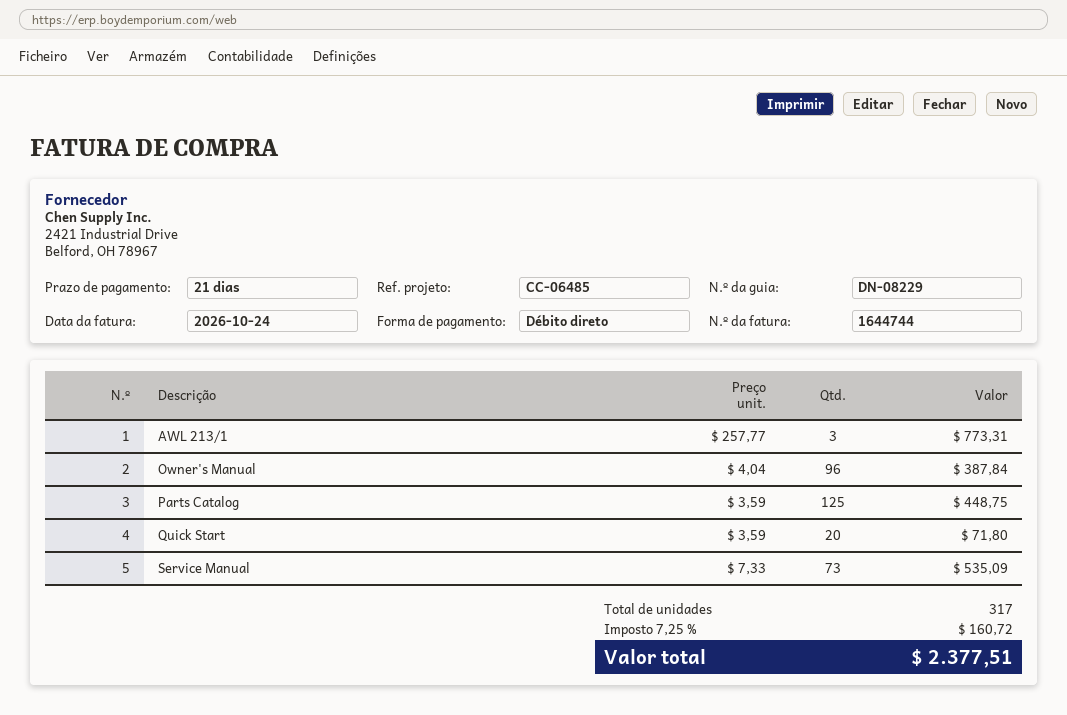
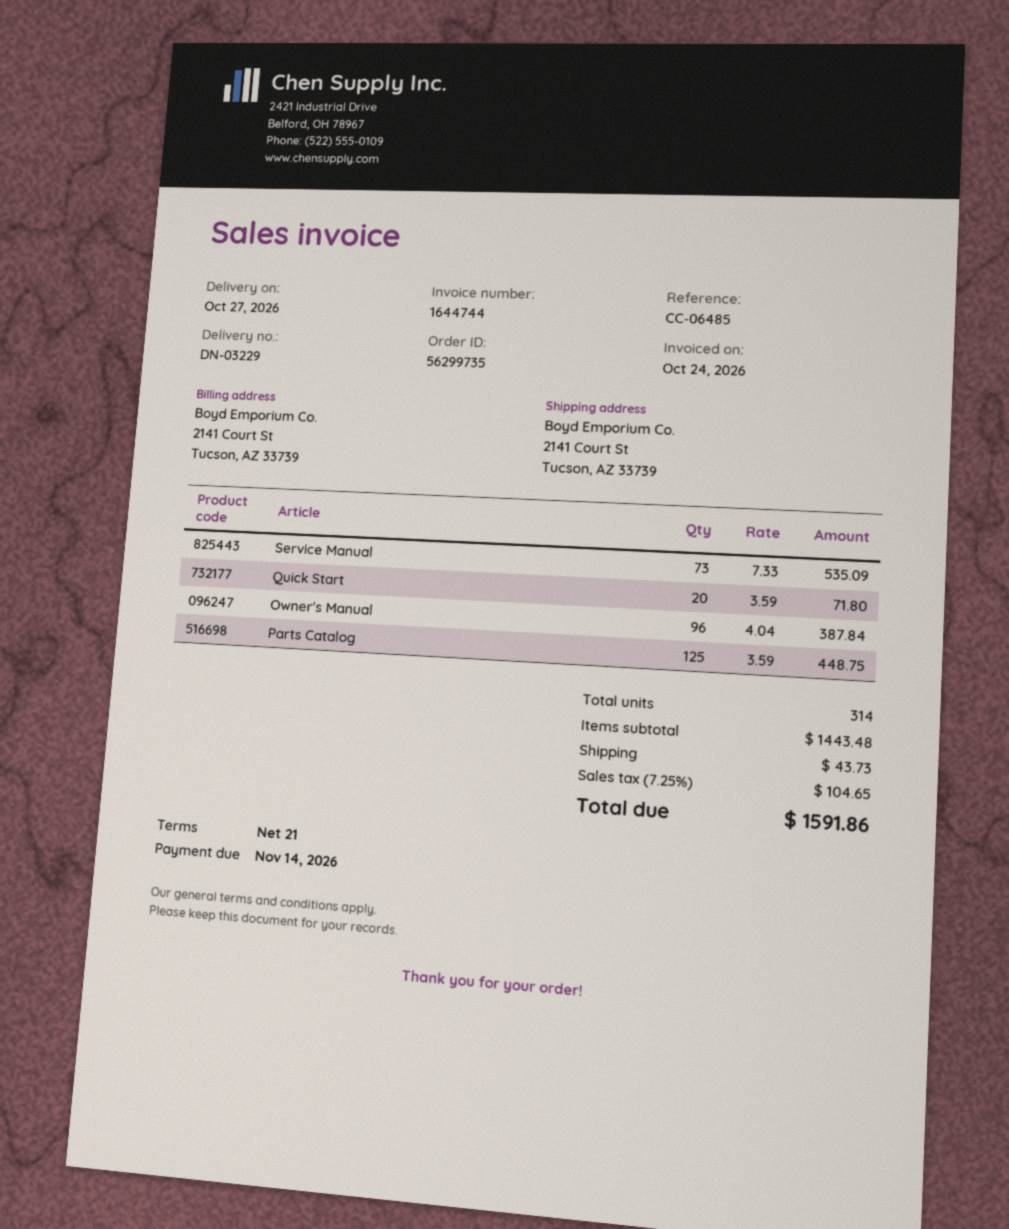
delivery note number: DN-08229 -> DN-03229
AWL 213/1: 3 x 257.77 = 773.31 -> none
total quantity: 317 -> 314
shipping: none -> 43.73
tax: 7.25% = 160.72 -> 7.25% = 104.65
total: 2377.51 -> 1591.86

